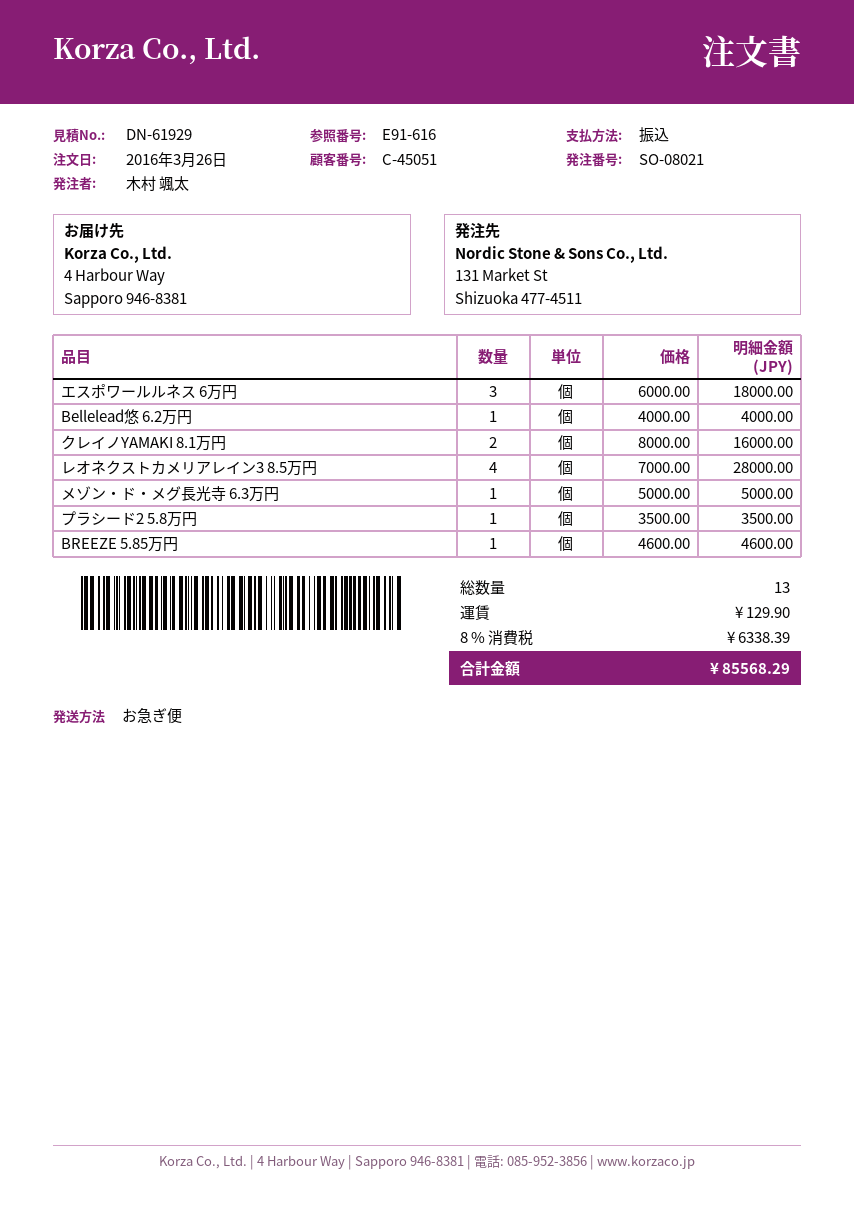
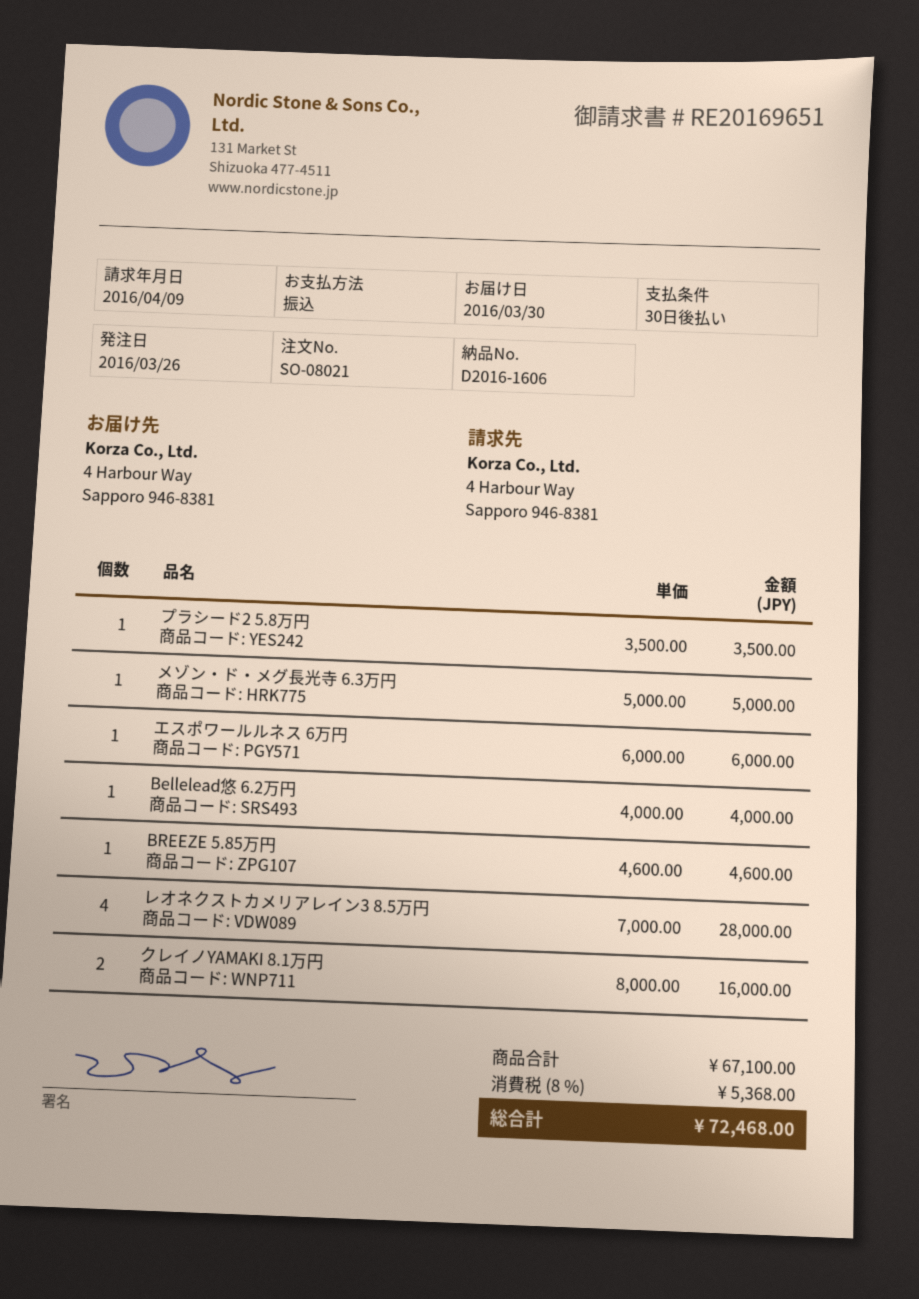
エスポワールルネス 6万円: 3 x 6000.00 = 18000.00 -> 1 x 6000.00 = 6000.00
shipping: 129.90 -> none
tax: 8% = 6338.39 -> 8% = 5368.00
total: 85568.29 -> 72468.00

